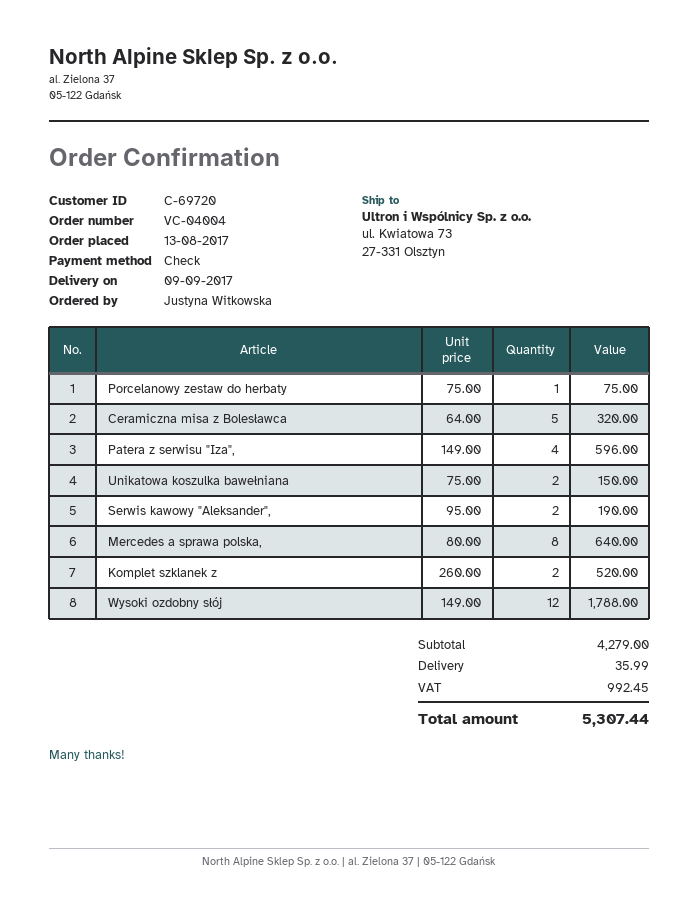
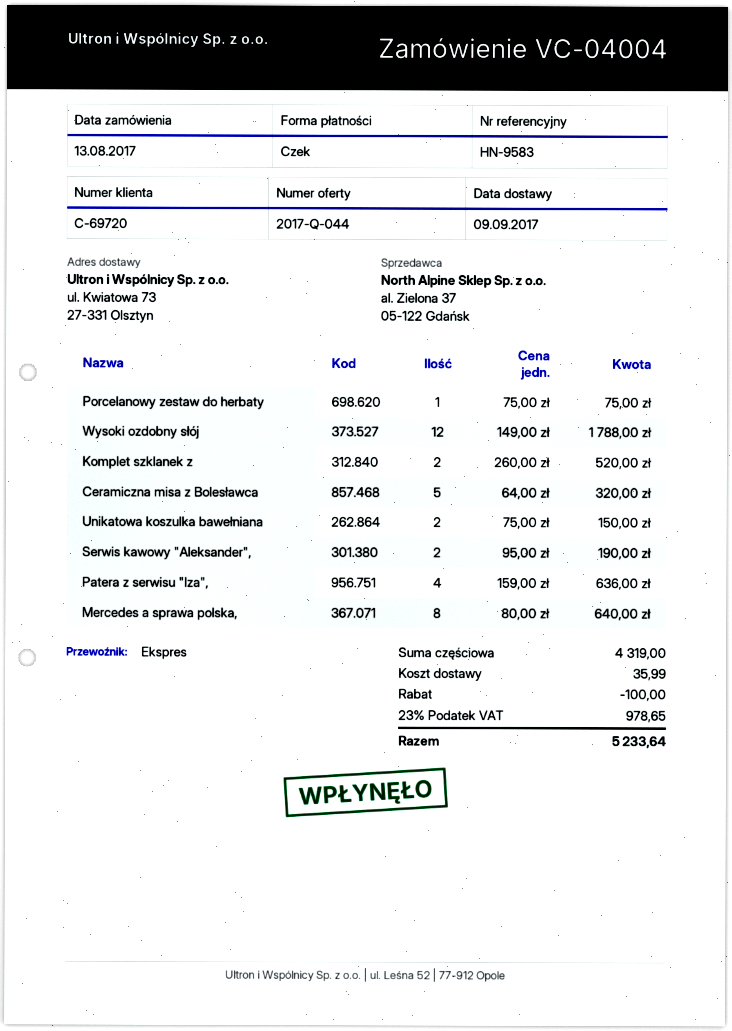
Patera z serwisu "Iza",: 4 x 149.00 = 596.00 -> 4 x 159.00 = 636.00
subtotal: 4279.00 -> 4319.00
discount: none -> 100.00
tax: 992.45 -> 978.65
total: 5307.44 -> 5233.64

